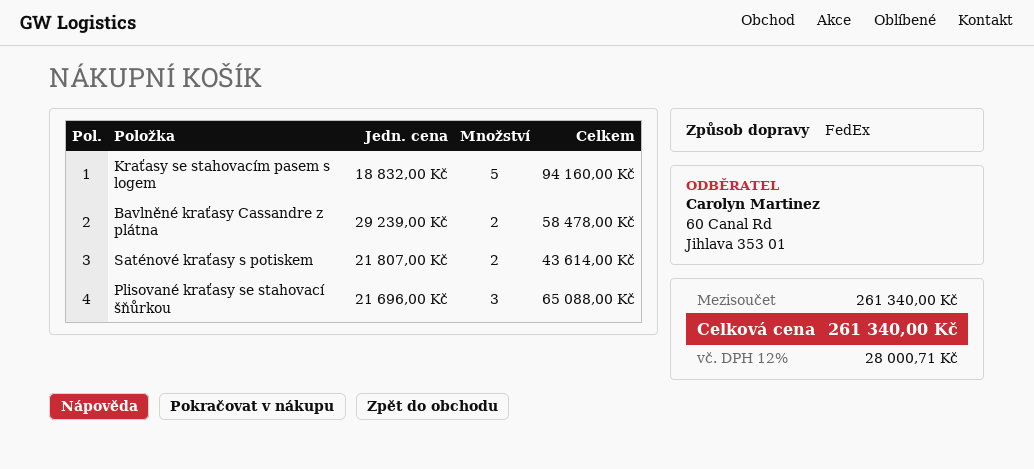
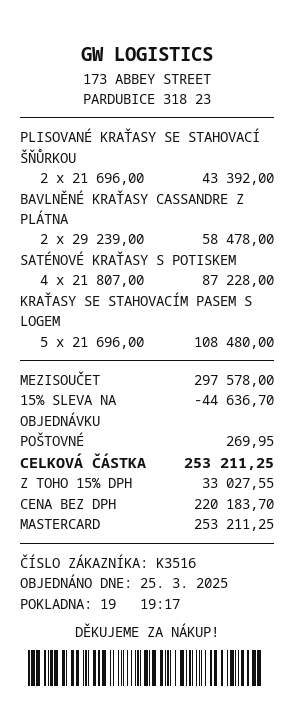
Kraťasy se stahovacím pasem s logem: 5 x 18832.00 = 94160.00 -> 5 x 21696.00 = 108480.00
Saténové kraťasy s potiskem: 2 x 21807.00 = 43614.00 -> 4 x 21807.00 = 87228.00
Plisované kraťasy se stahovací šňůrkou: 3 x 21696.00 = 65088.00 -> 2 x 21696.00 = 43392.00
subtotal: 261340.00 -> 297578.00
discount: none -> 15% = 44636.70
shipping: none -> 269.95
tax: 12% = 28000.71 -> 15% = 33027.55
total: 261340.00 -> 253211.25

